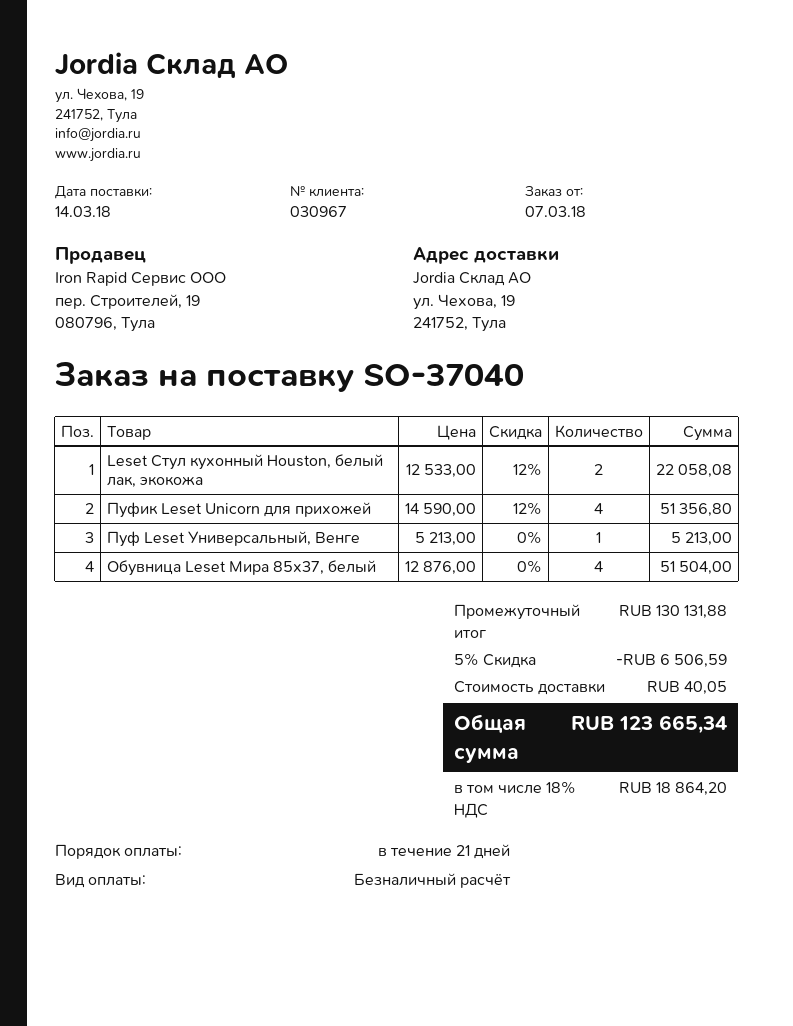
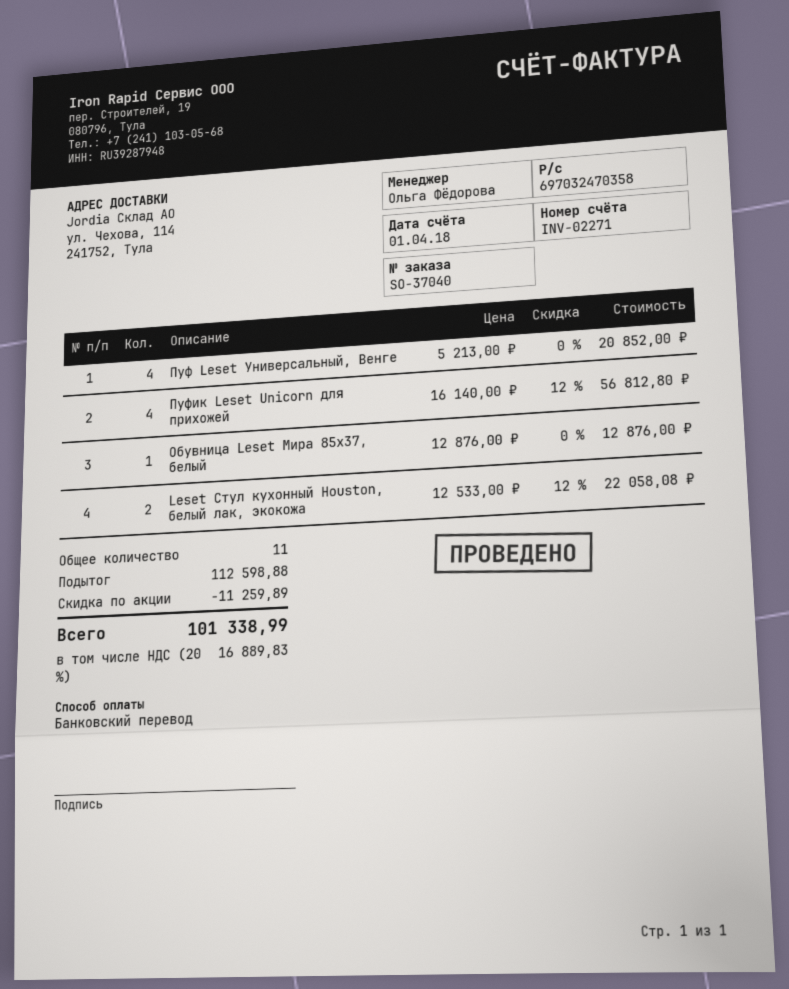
ship to: ул. Чехова, 19, 241752, Тула -> ул. Чехова, 114, 241752, Тула
Пуфик Leset Unicorn для прихожей: 4 x 14590.00 - 12% = 51356.80 -> 4 x 16140.00 - 12% = 56812.80
Пуф Leset Универсальный, Венге: 1 x 5213.00 = 5213.00 -> 4 x 5213.00 = 20852.00
Обувница Leset Мира 85х37, белый: 4 x 12876.00 = 51504.00 -> 1 x 12876.00 = 12876.00
subtotal: 130131.88 -> 112598.88
discount: 6506.59 -> 11259.89
shipping: 40.05 -> none
tax: 18% = 18864.20 -> 20% = 16889.83
total: 123665.34 -> 101338.99

